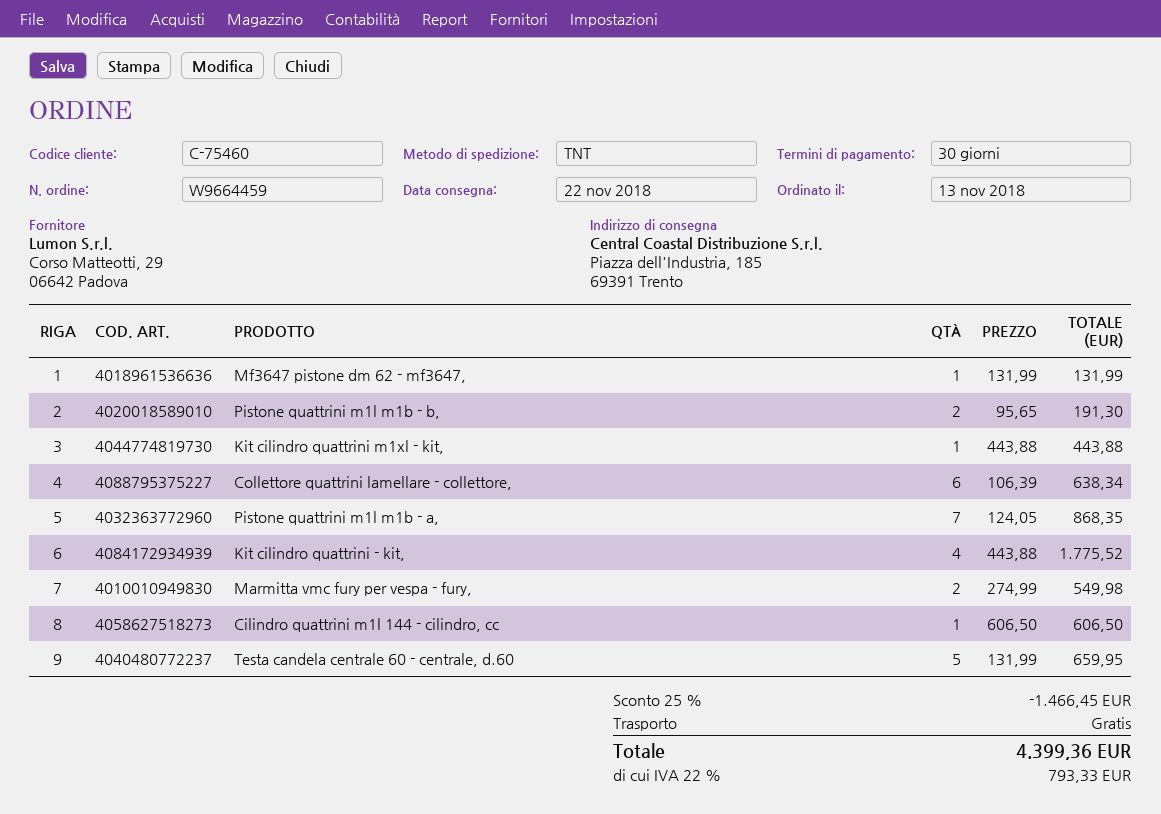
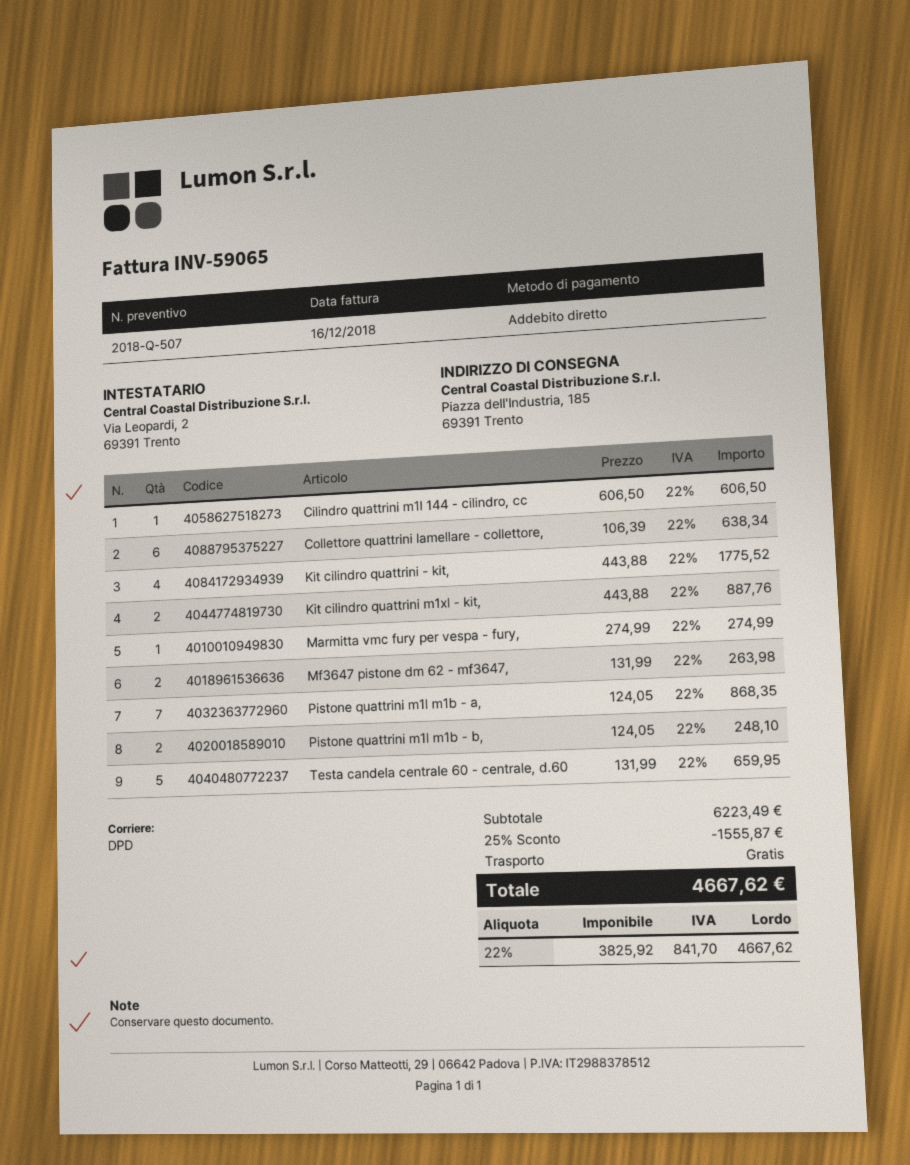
shipping method: TNT -> DPD
Mf3647 pistone dm 62 - mf3647,: 1 x 131.99 = 131.99 -> 2 x 131.99 = 263.98
Pistone quattrini m1l m1b - b,: 2 x 95.65 = 191.30 -> 2 x 124.05 = 248.10
Kit cilindro quattrini m1xl - kit,: 1 x 443.88 = 443.88 -> 2 x 443.88 = 887.76
Marmitta vmc fury per vespa - fury,: 2 x 274.99 = 549.98 -> 1 x 274.99 = 274.99
discount: 25% = 1466.45 -> 25% = 1555.87
tax: 22% = 793.33 -> 22% = 841.70
total: 4399.36 -> 4667.62

